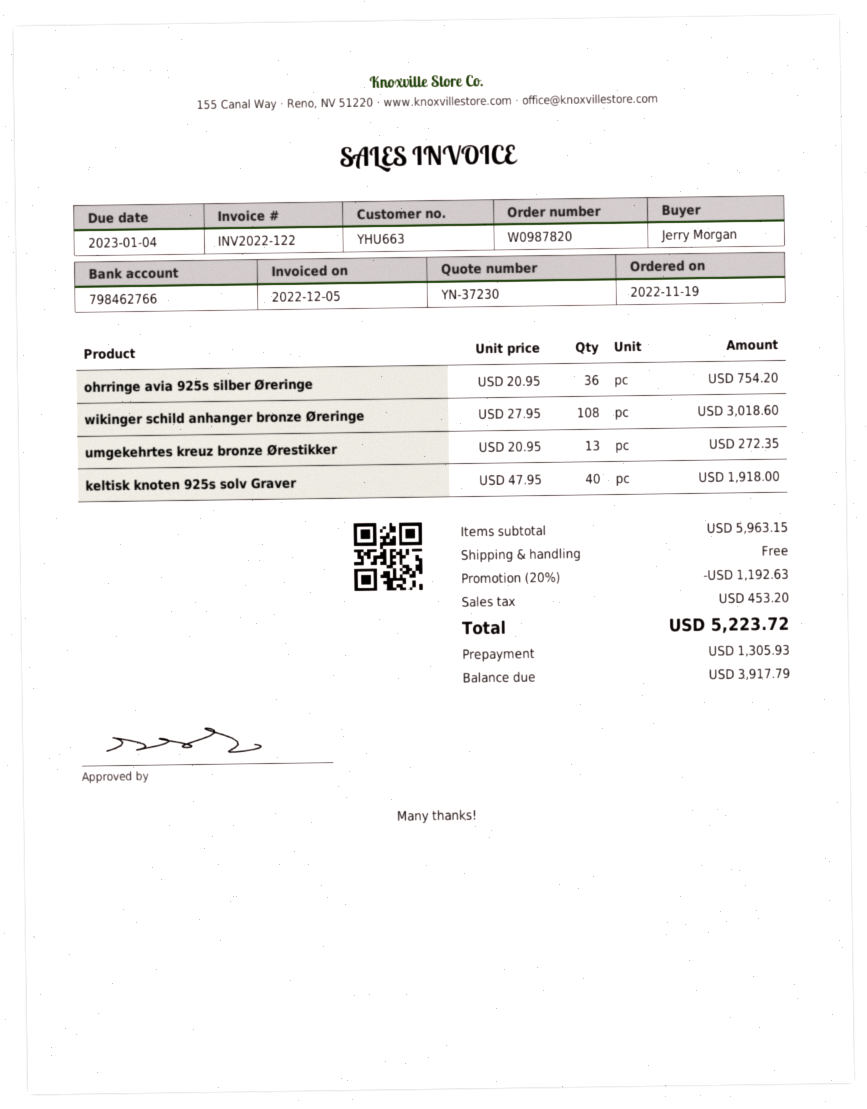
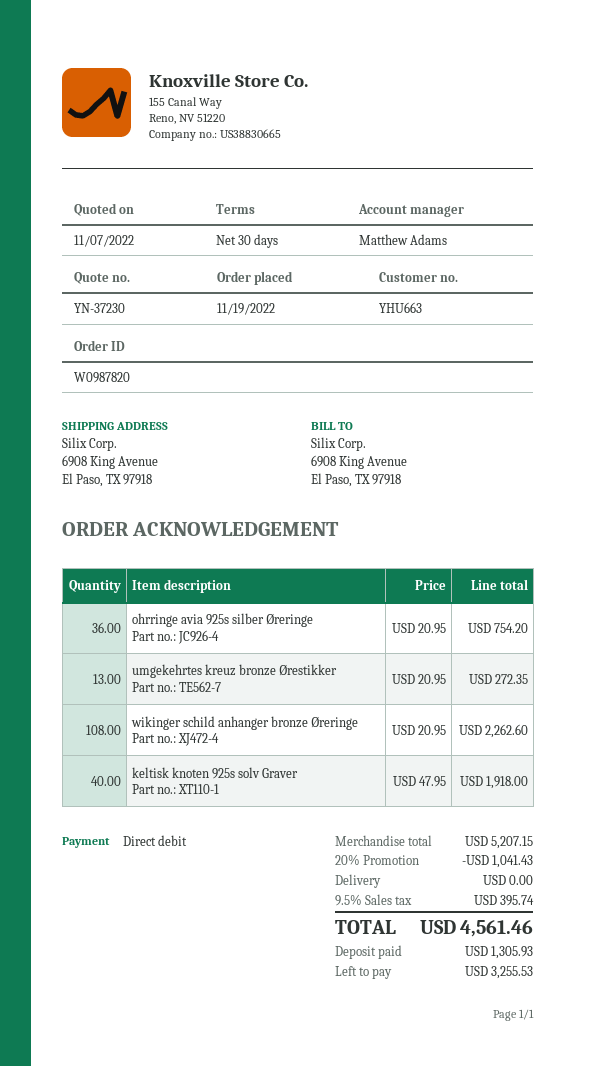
wikinger schild anhanger bronze Øreringe: 108 x 27.95 = 3018.60 -> 108 x 20.95 = 2262.60
subtotal: 5963.15 -> 5207.15
discount: 20% = 1192.63 -> 20% = 1041.43
tax: 453.20 -> 395.74
total: 5223.72 -> 4561.46
balance: 3917.79 -> 3255.53

